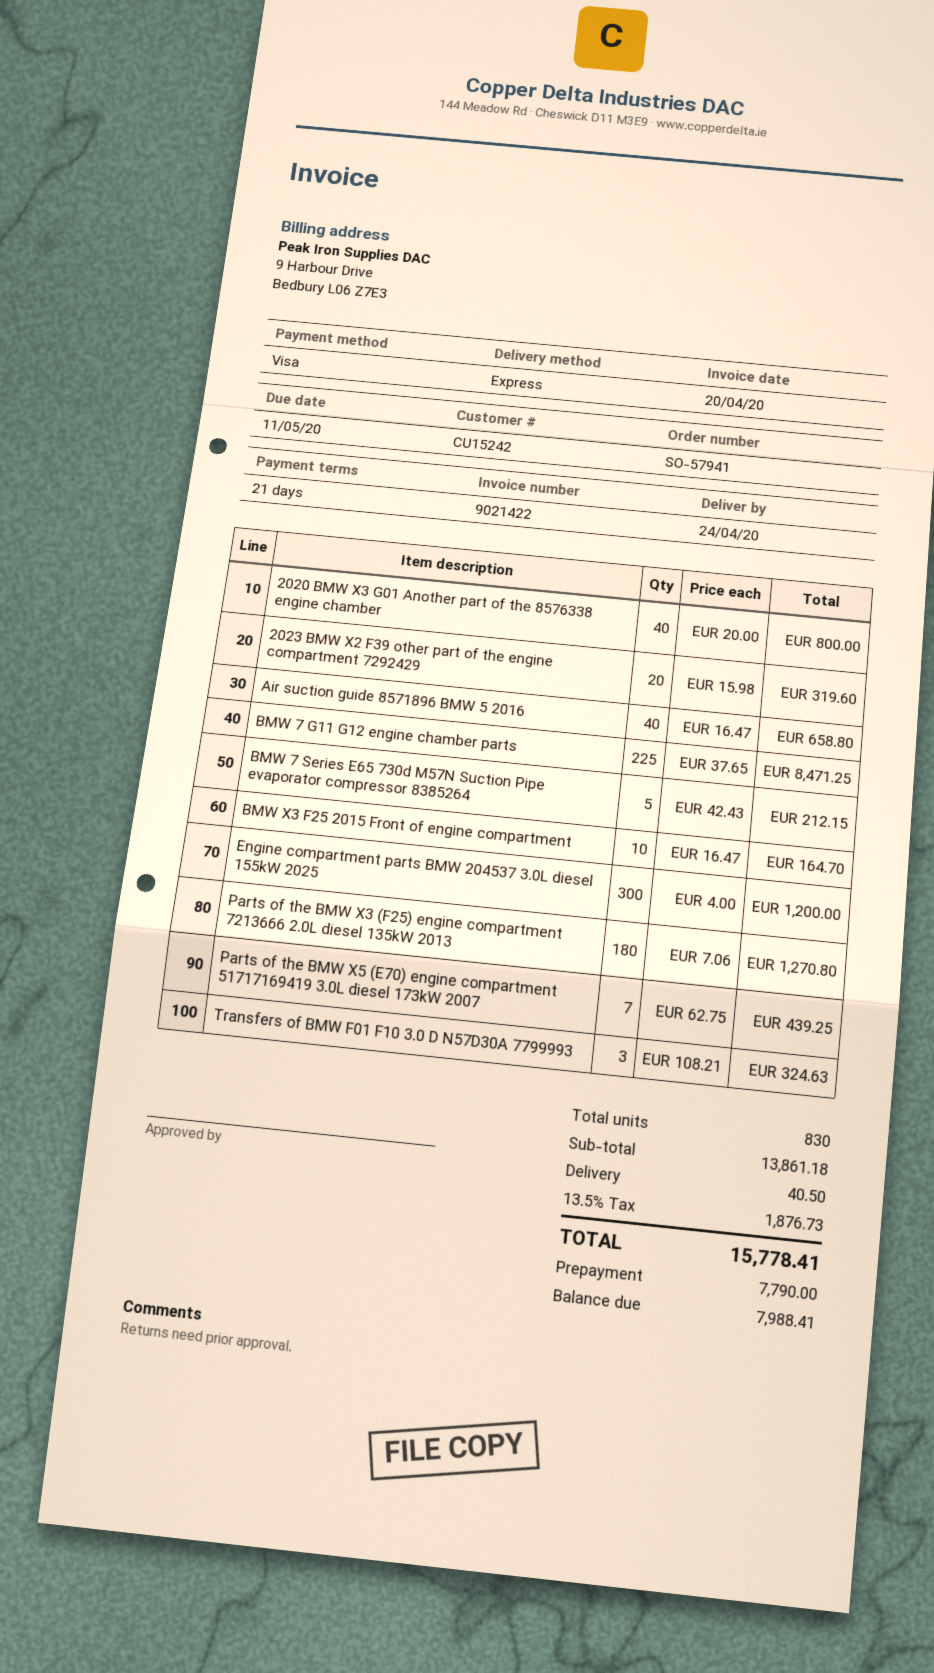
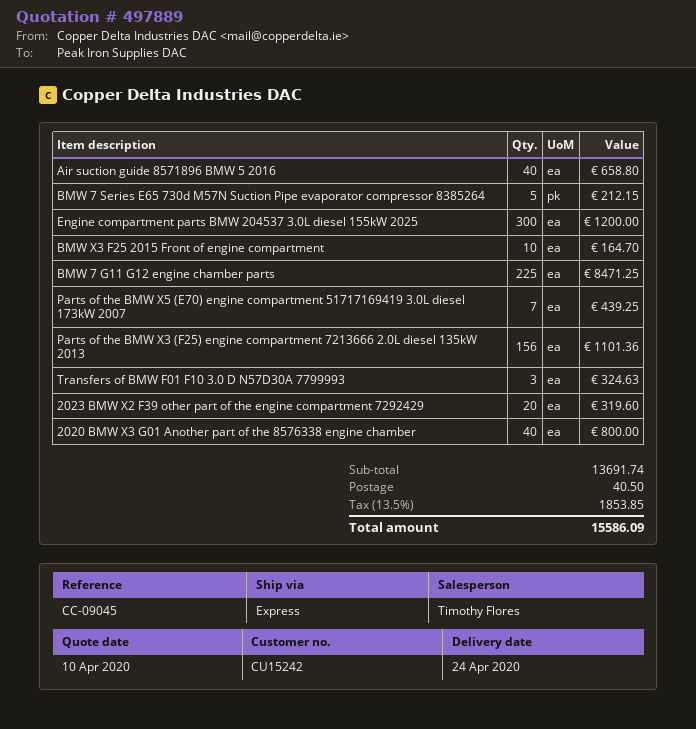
Parts of the BMW X3 (F25) engine compartment 7213666 2.0L diesel 135kW 2013: 180 for 1270.80 -> 156 for 1101.36
subtotal: 13861.18 -> 13691.74
tax: 13.5% = 1876.73 -> 13.5% = 1853.85
total: 15778.41 -> 15586.09

